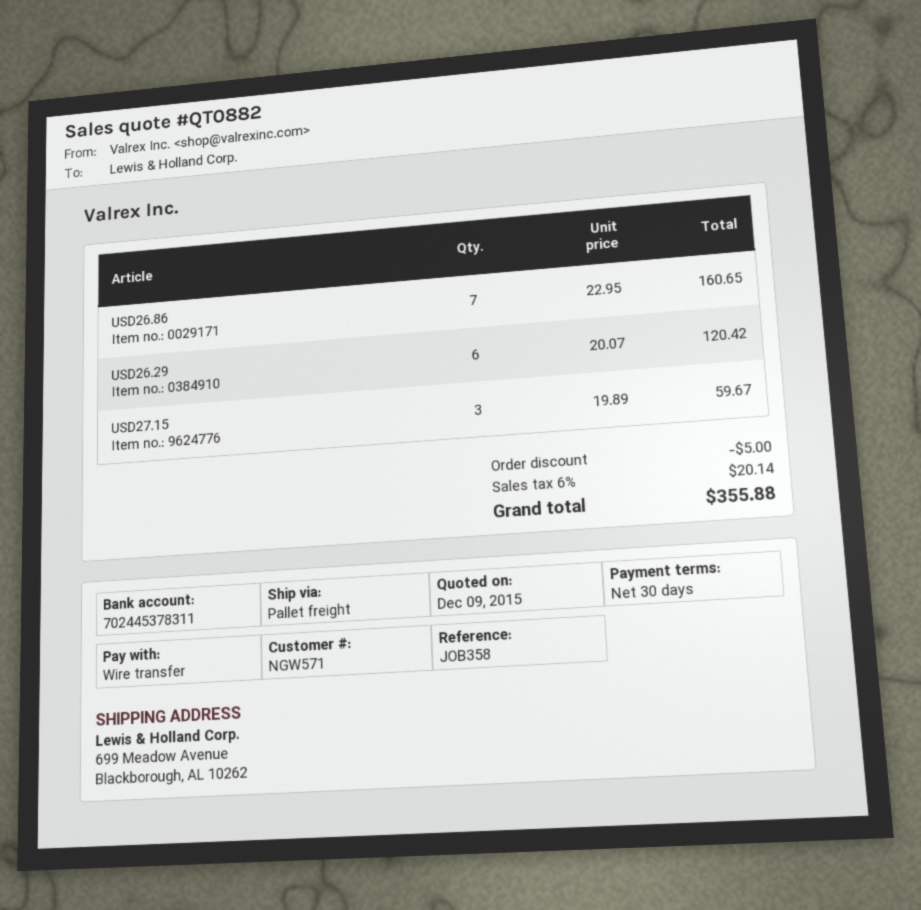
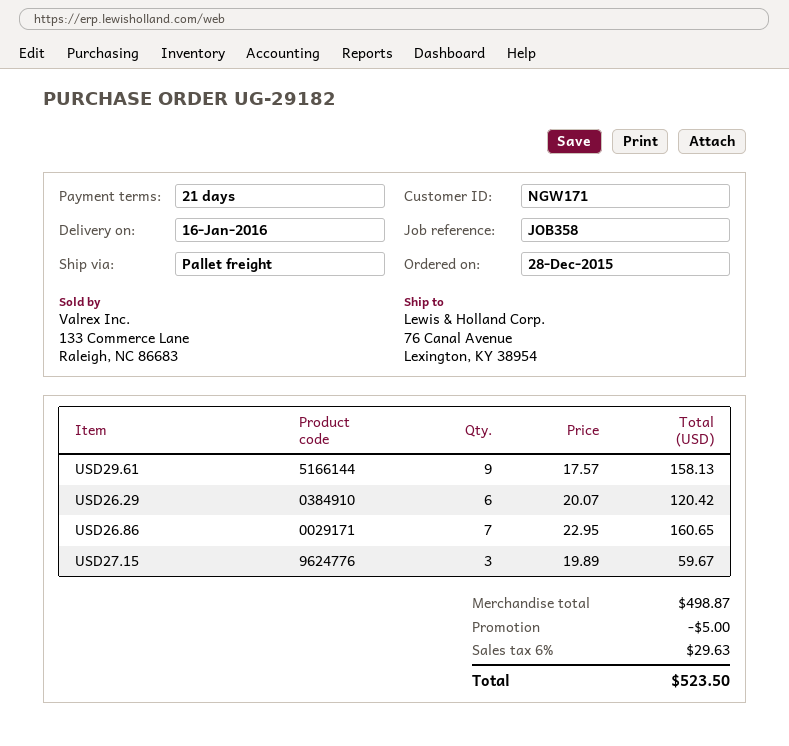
payment terms: 30 days -> 21 days
customer number: NGW571 -> NGW171
ship to: 699 Meadow Avenue, Blackborough, AL 10262 -> 76 Canal Avenue, Lexington, KY 38954
USD29.61: none -> 9 x 17.57 = 158.13
tax: 6% = 20.14 -> 6% = 29.63
total: 355.88 -> 523.50

